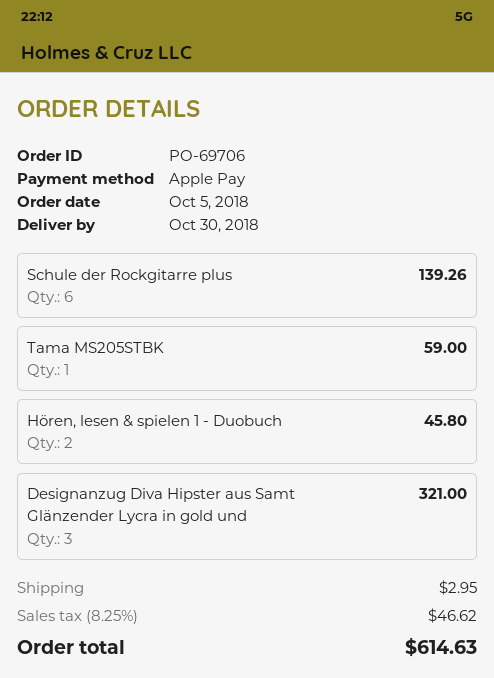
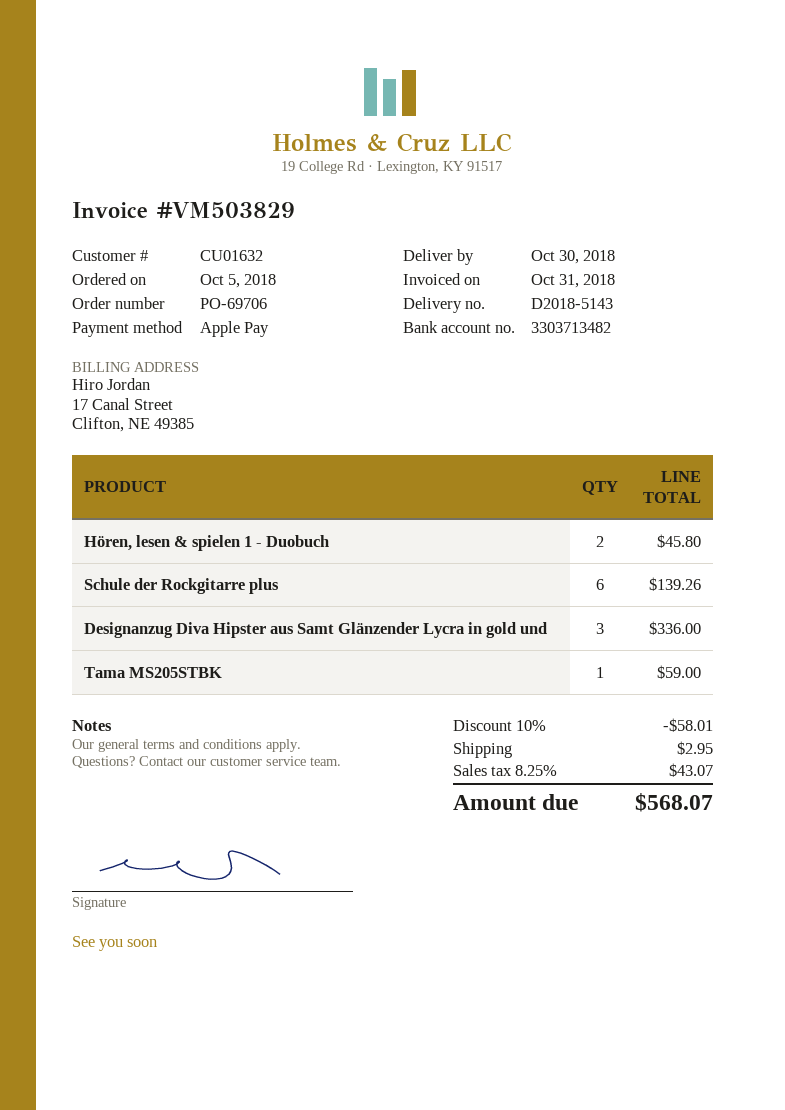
Designanzug Diva Hipster aus Samt Glänzender Lycra in gold und: 3 for 321.00 -> 3 for 336.00
discount: none -> 10% = 58.01
tax: 8.25% = 46.62 -> 8.25% = 43.07
total: 614.63 -> 568.07

